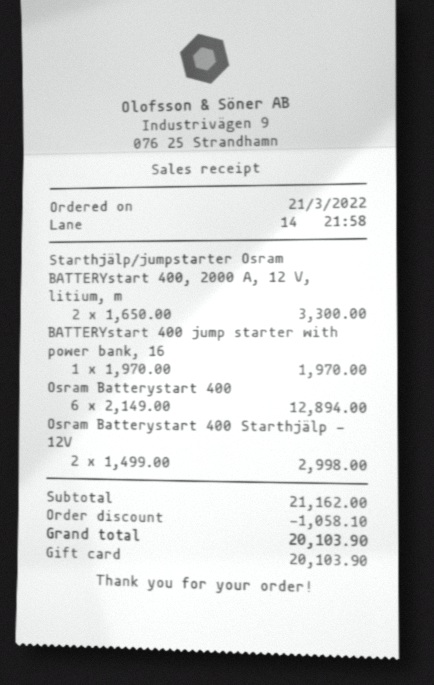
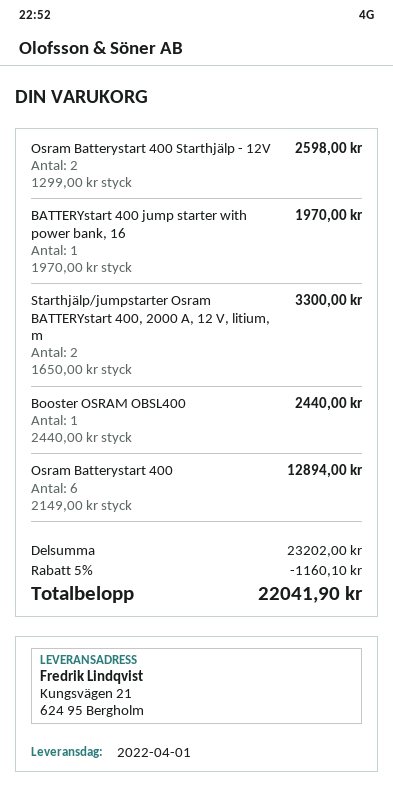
Osram Batterystart 400 Starthjälp - 12V: 2 x 1499.00 = 2998.00 -> 2 x 1299.00 = 2598.00
Booster OSRAM OBSL400: none -> 1 x 2440.00 = 2440.00
subtotal: 21162.00 -> 23202.00
discount: 1058.10 -> 1160.10
total: 20103.90 -> 22041.90

